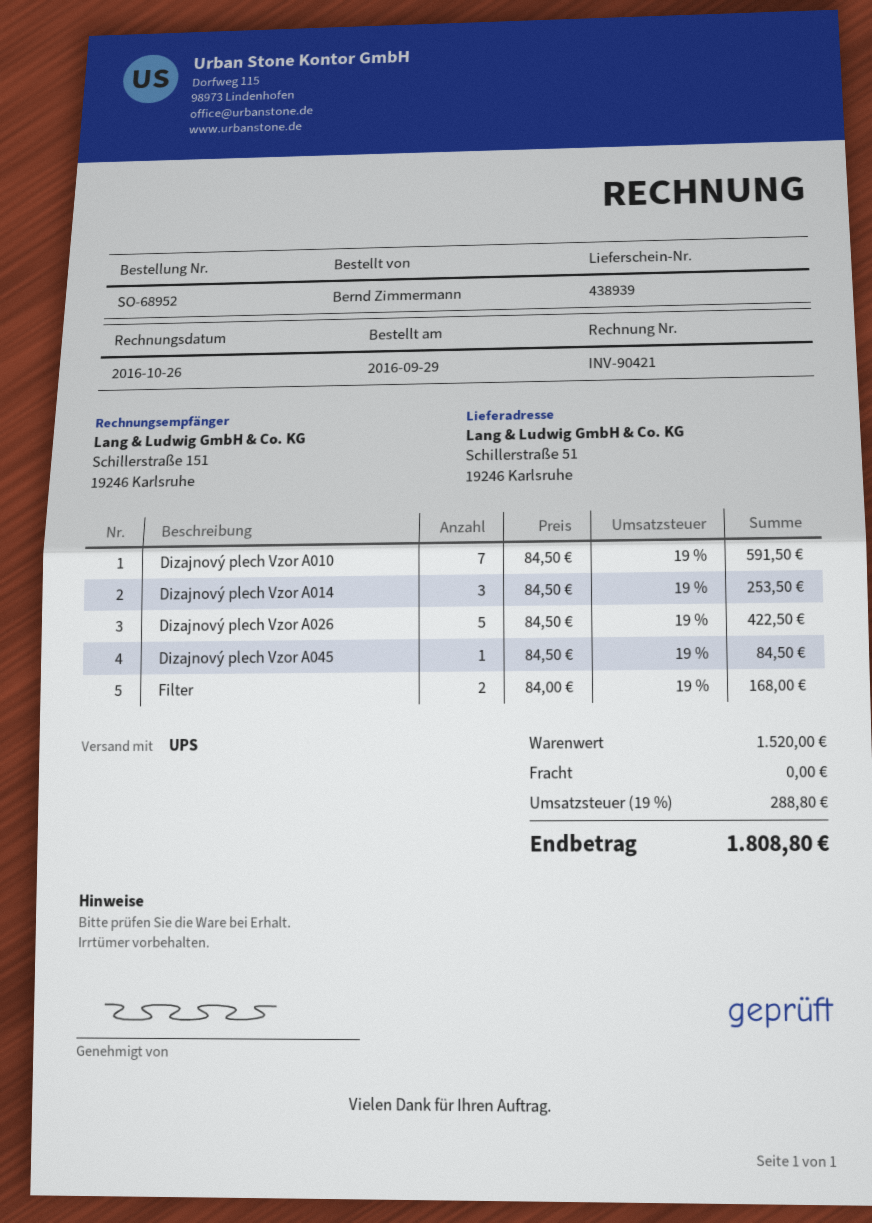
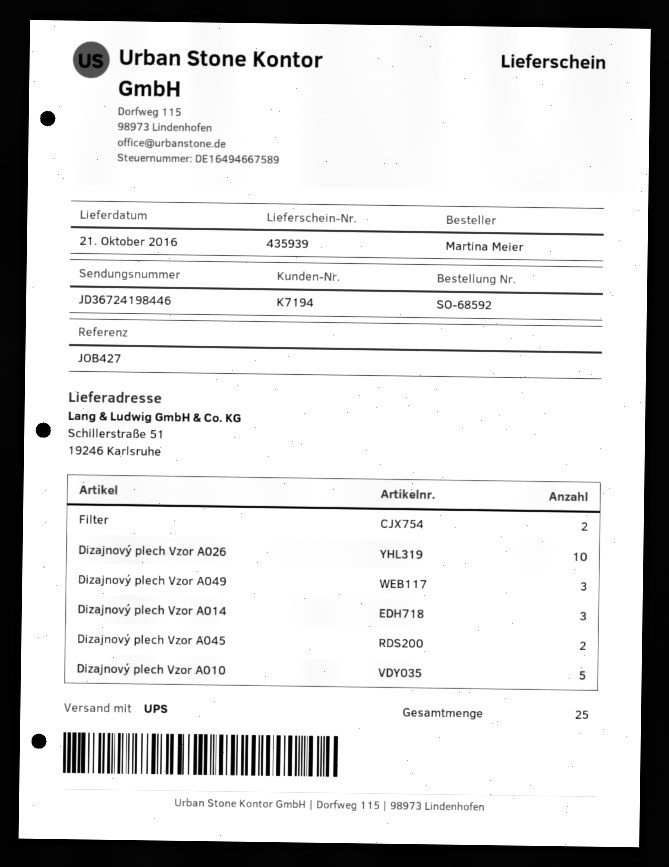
order number: SO-68952 -> SO-68592
delivery note number: 438939 -> 435939
ordered by: Bernd Zimmermann -> Martina Meier
Dizajnový plech Vzor A010: 7 -> 5
Dizajnový plech Vzor A026: 5 -> 10
Dizajnový plech Vzor A045: 1 -> 2
Dizajnový plech Vzor A049: none -> 3

